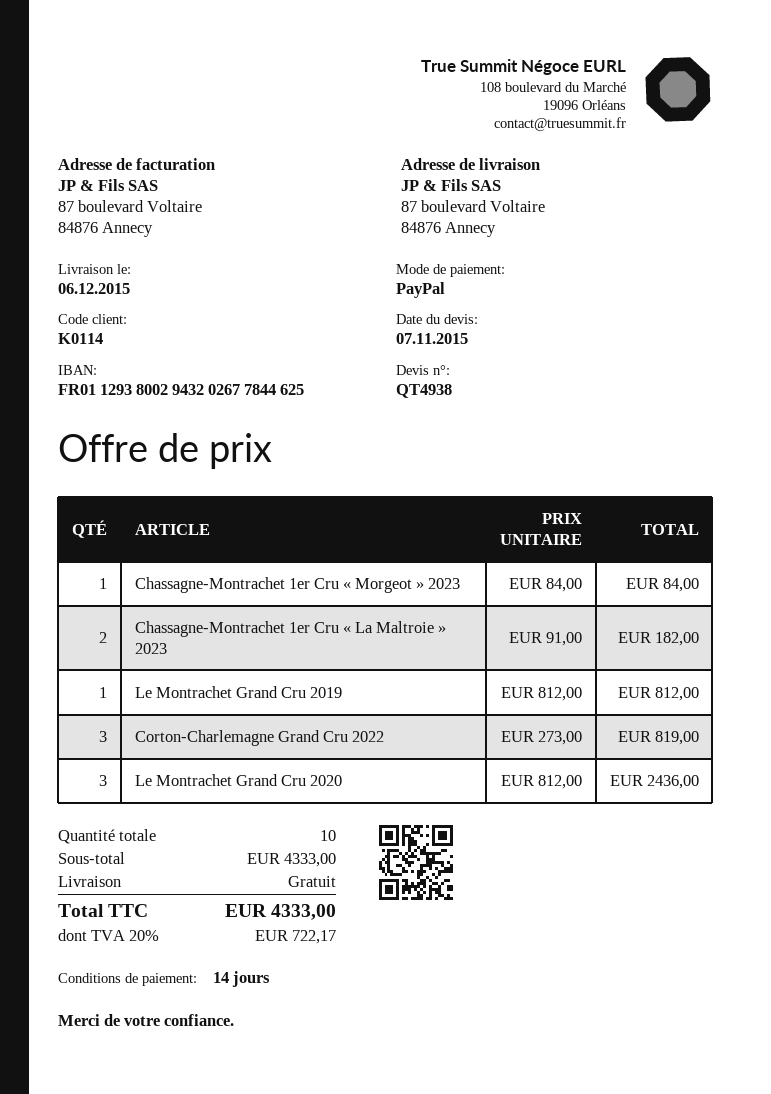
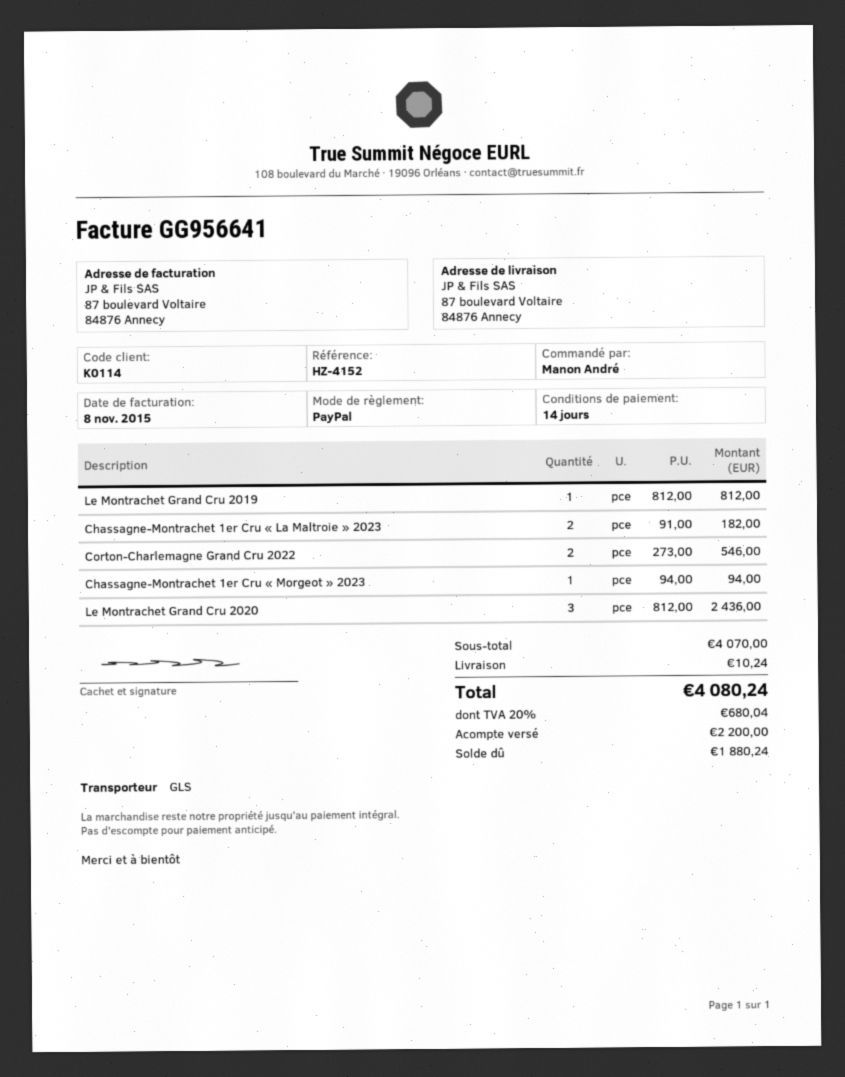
Chassagne-Montrachet 1er Cru « Morgeot » 2023: 1 x 84.00 = 84.00 -> 1 x 94.00 = 94.00
Corton-Charlemagne Grand Cru 2022: 3 x 273.00 = 819.00 -> 2 x 273.00 = 546.00
subtotal: 4333.00 -> 4070.00
shipping: 0.00 -> 10.24
tax: 20% = 722.17 -> 20% = 680.04
total: 4333.00 -> 4080.24

